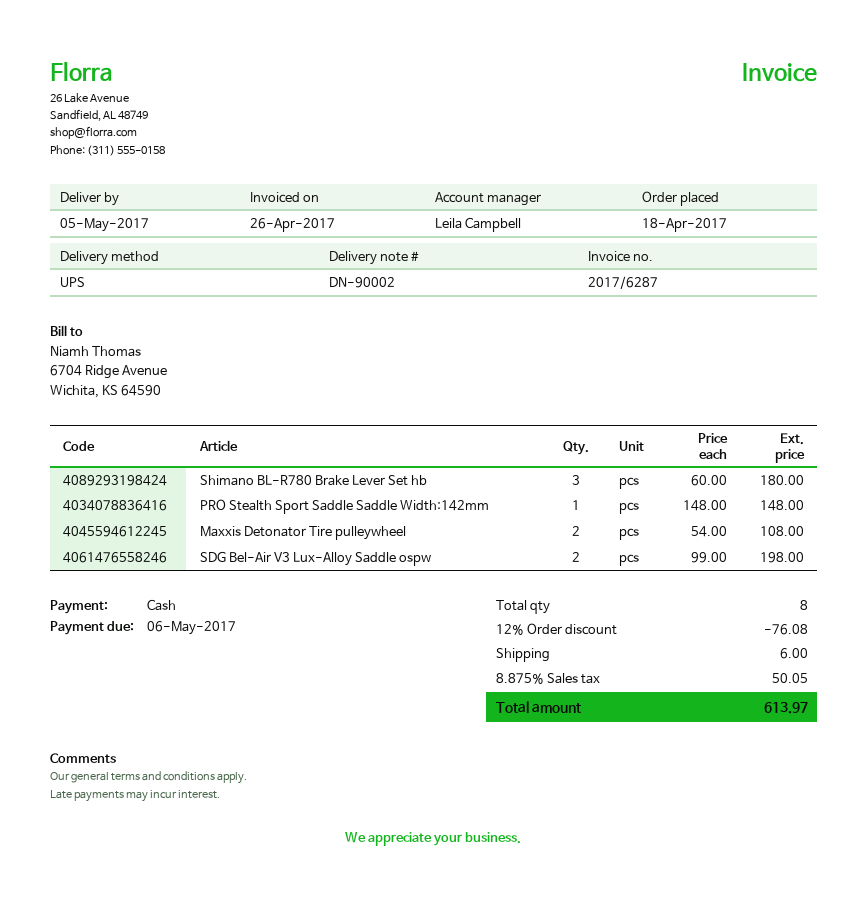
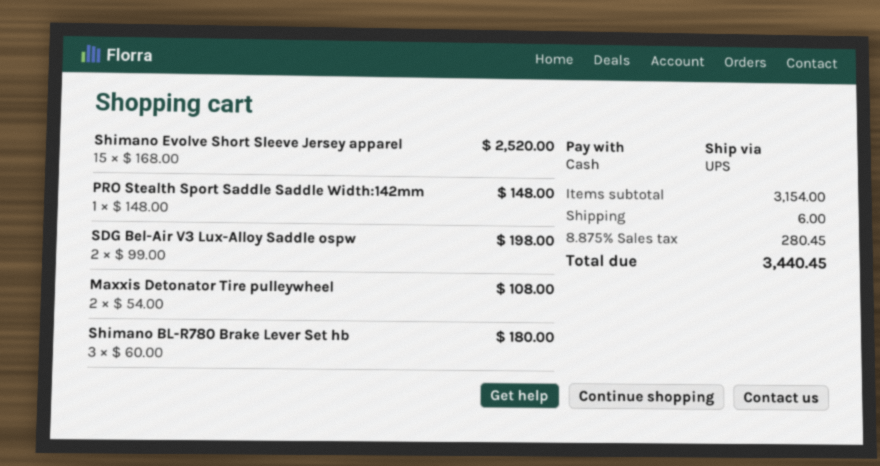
Shimano Evolve Short Sleeve Jersey apparel: none -> 15 x 168.00 = 2520.00
discount: 12% = 76.08 -> none
tax: 8.875% = 50.05 -> 8.875% = 280.45
total: 613.97 -> 3440.45

